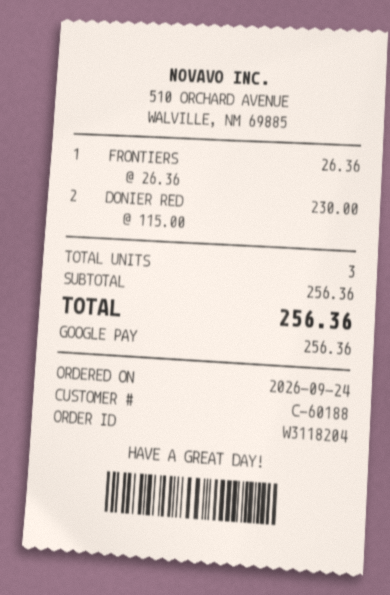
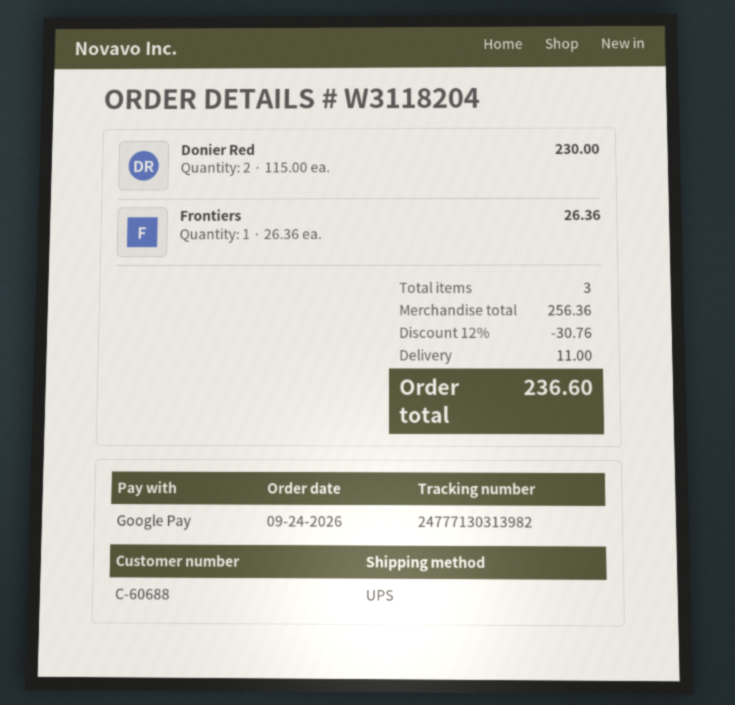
customer number: C-60188 -> C-60688
discount: none -> 12% = 30.76
shipping: none -> 11.00
total: 256.36 -> 236.60

